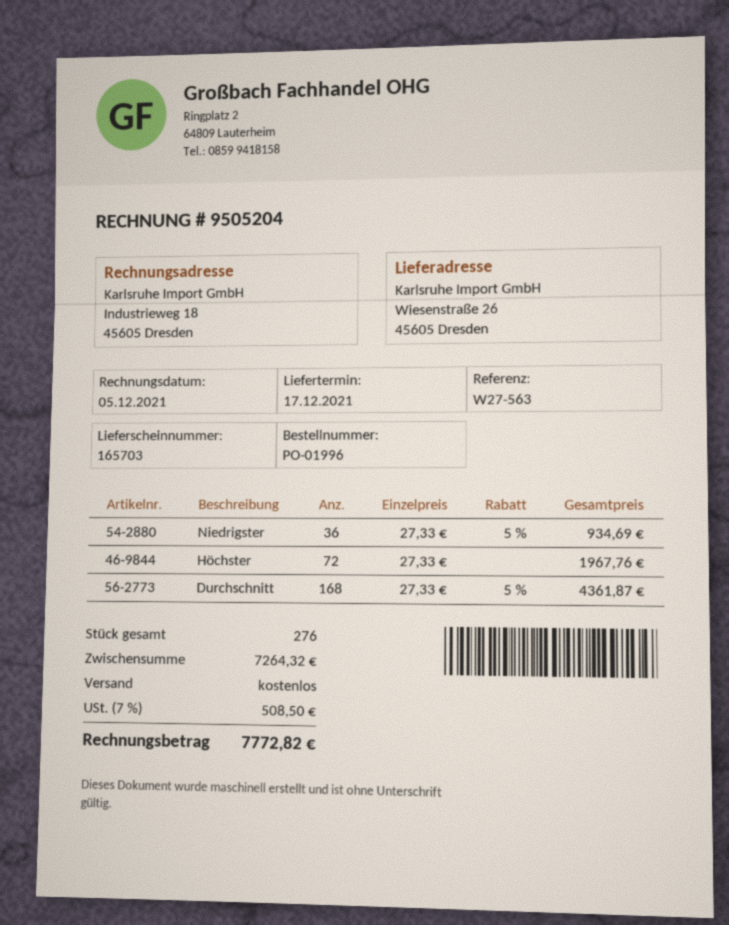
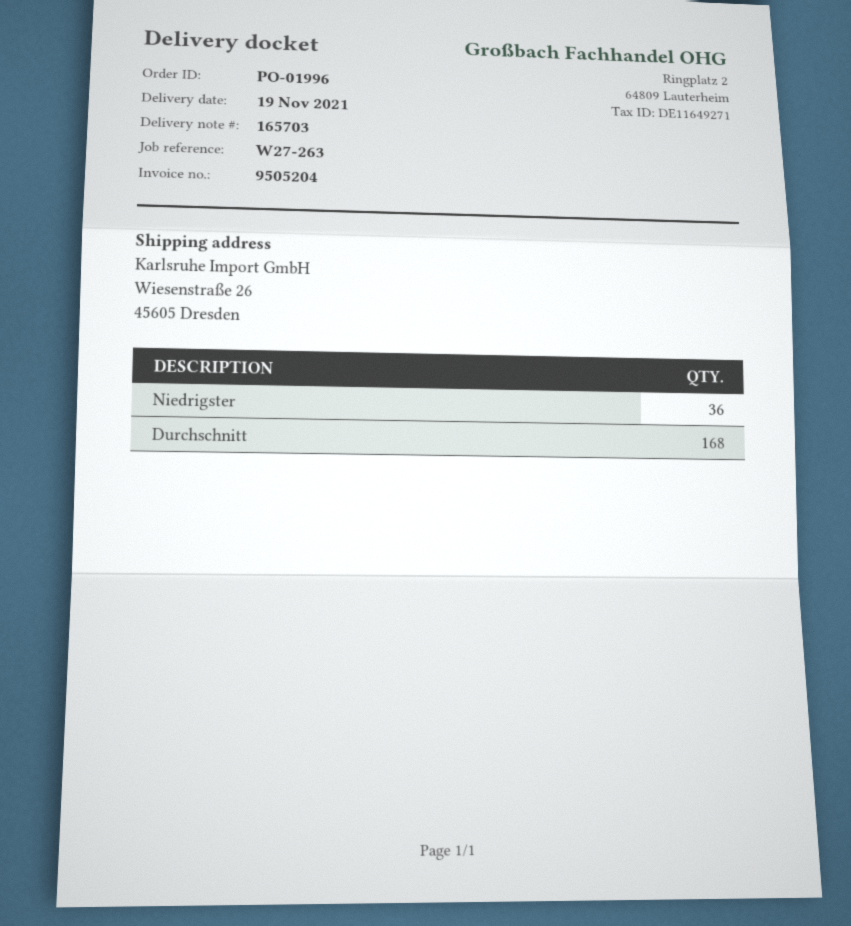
delivery date: 2021-12-17 -> 2021-11-19
reference: W27-563 -> W27-263
Höchster: 72 -> none

